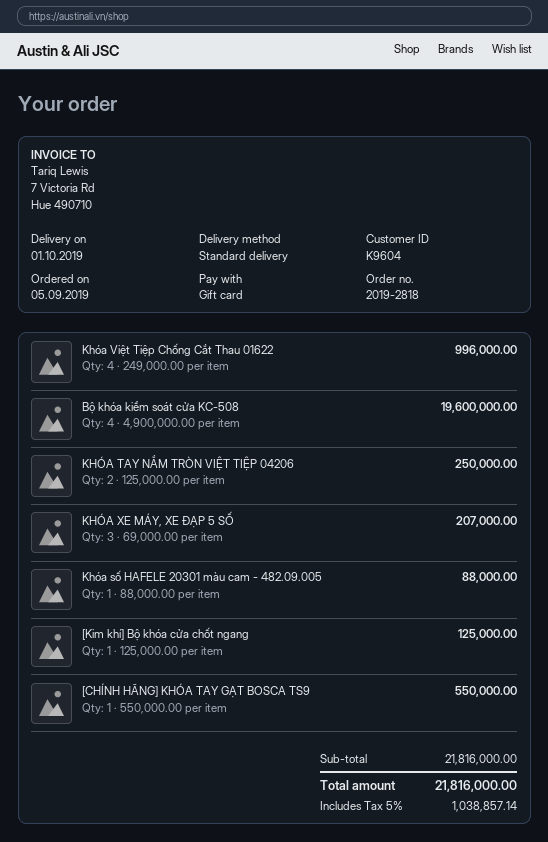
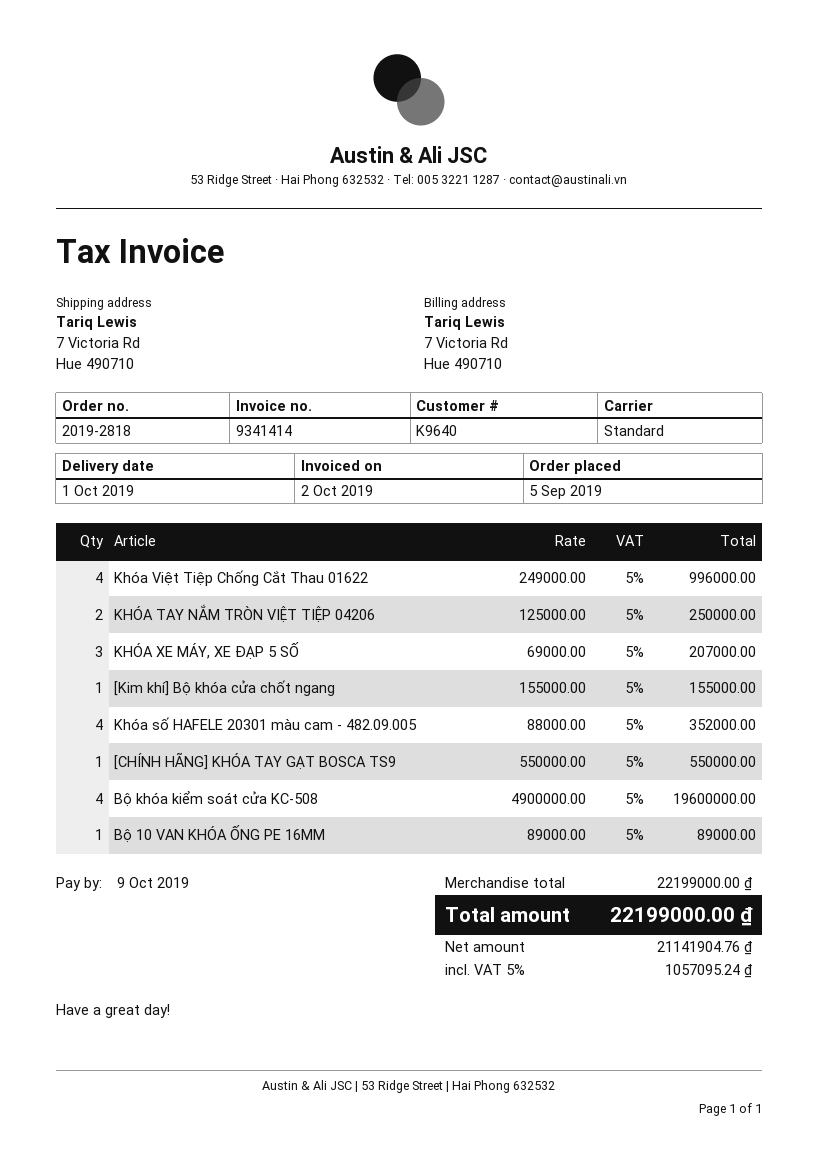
customer number: K9604 -> K9640
Khóa số HAFELE 20301 màu cam - 482.09.005: 1 x 88000.00 = 88000.00 -> 4 x 88000.00 = 352000.00
[Kim khí] Bộ khóa cửa chốt ngang: 1 x 125000.00 = 125000.00 -> 1 x 155000.00 = 155000.00
Bộ 10 VAN KHÓA ỐNG PE 16MM: none -> 1 x 89000.00 = 89000.00
subtotal: 21816000.00 -> 22199000.00
tax: 5% = 1038857.14 -> 5% = 1057095.24
total: 21816000.00 -> 22199000.00

